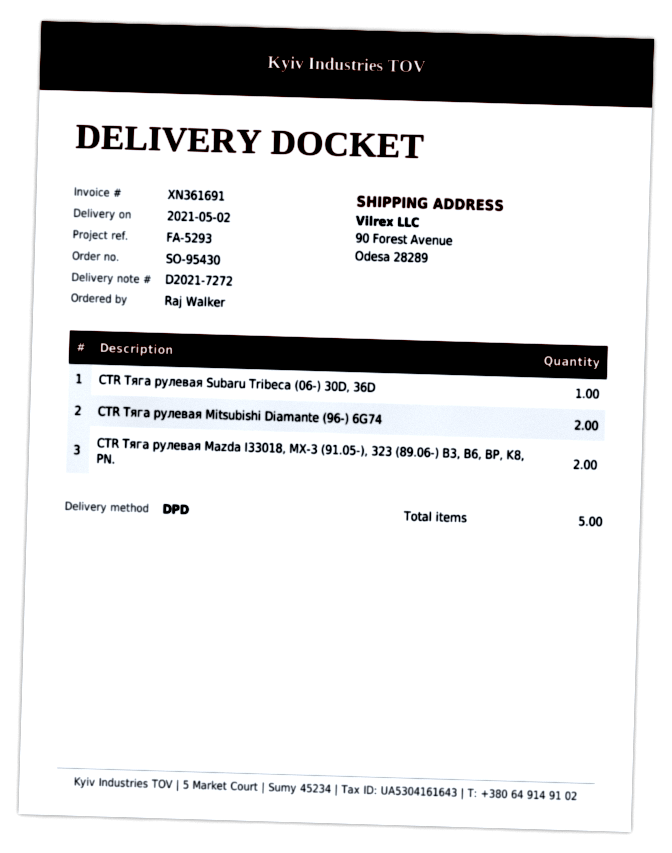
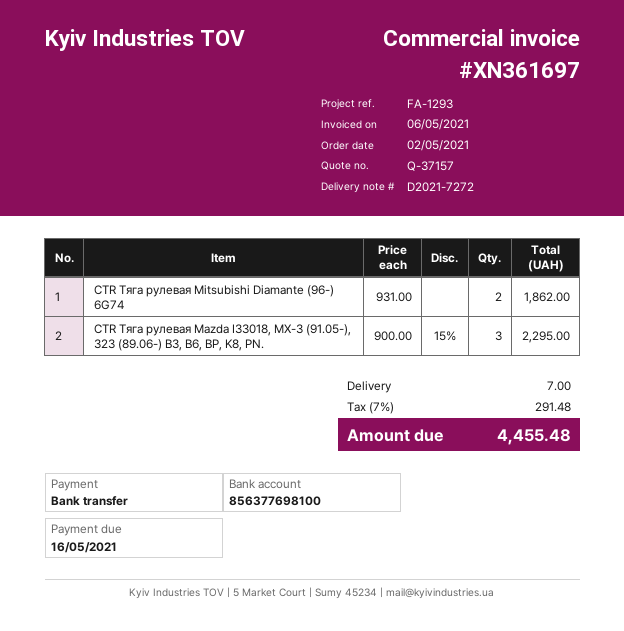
invoice number: XN361691 -> XN361697
reference: FA-5293 -> FA-1293
CTR Тяга рулевая Subaru Tribeca (06-) 30D, 36D: 1 -> none
CTR Тяга рулевая Mazda I33018, MX-3 (91.05-), 323 (89.06-) B3, B6, BP, K8, PN.: 2 -> 3

